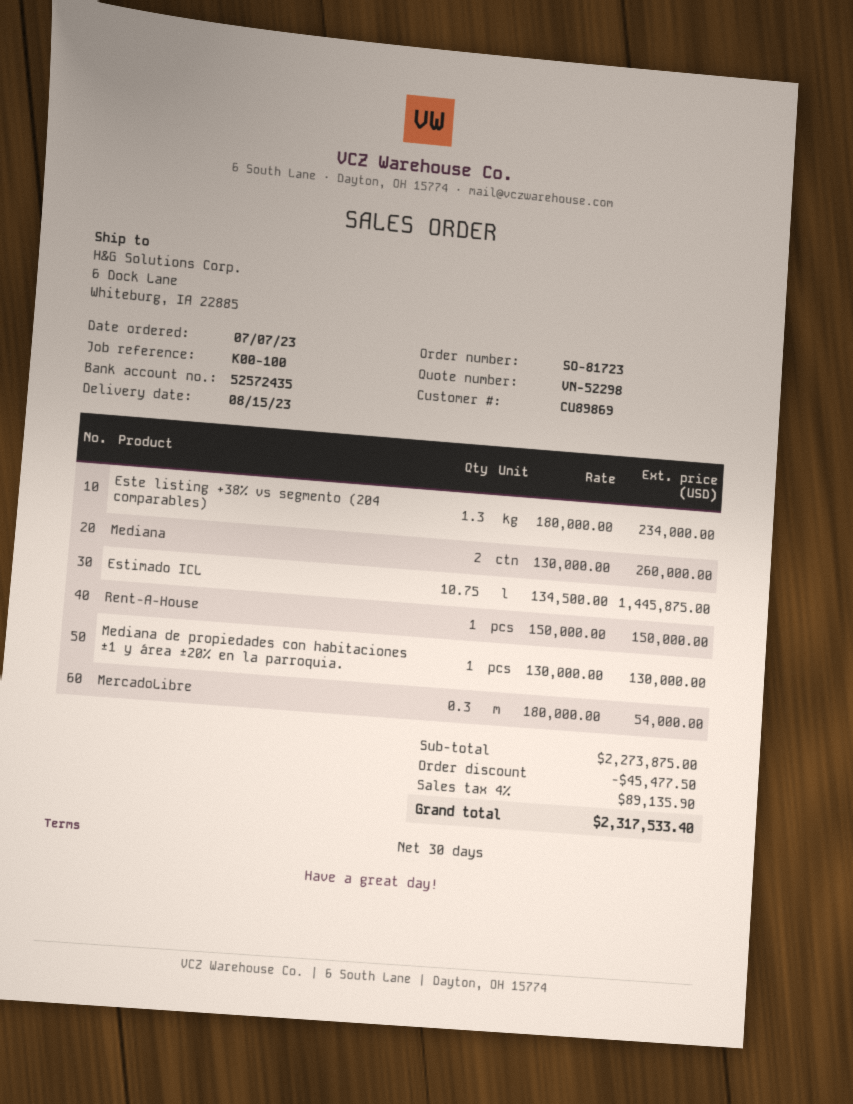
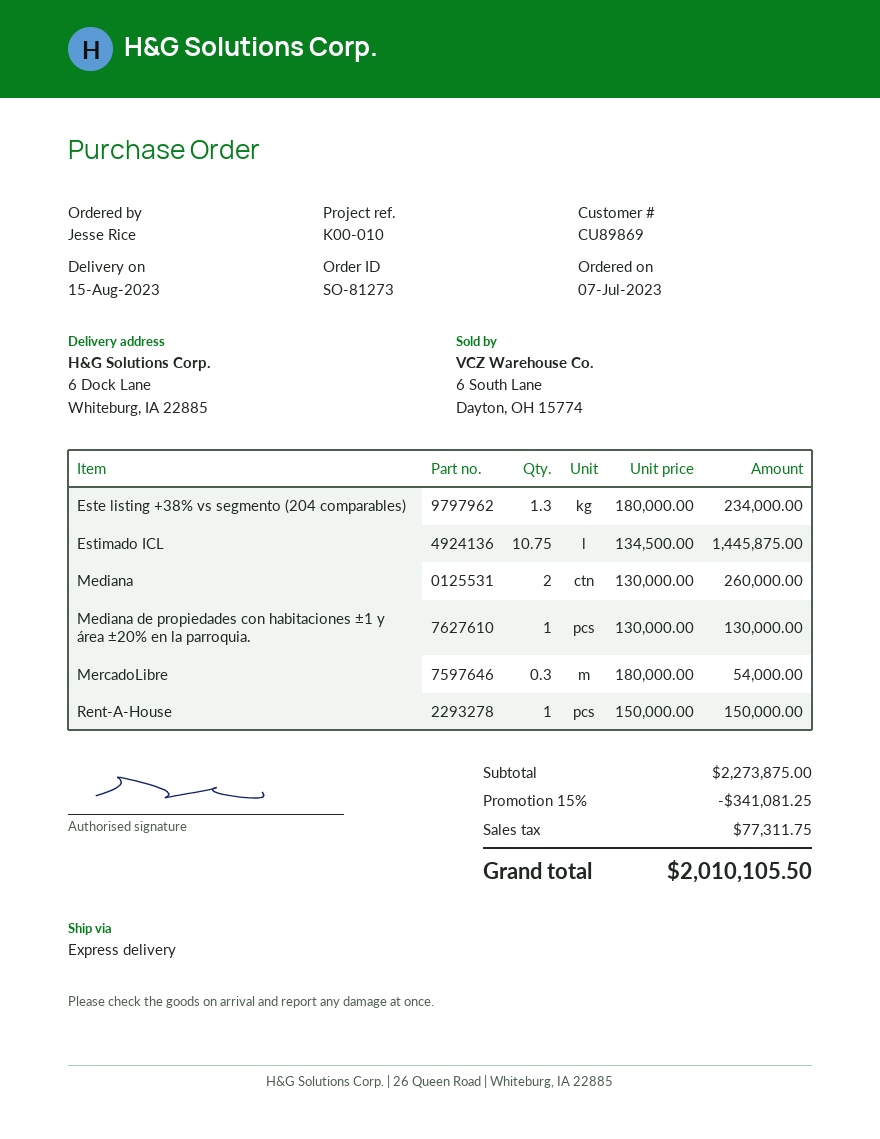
order number: SO-81723 -> SO-81273
reference: K00-100 -> K00-010
discount: 45477.50 -> 341081.25
tax: 89135.90 -> 77311.75
total: 2317533.40 -> 2010105.50

